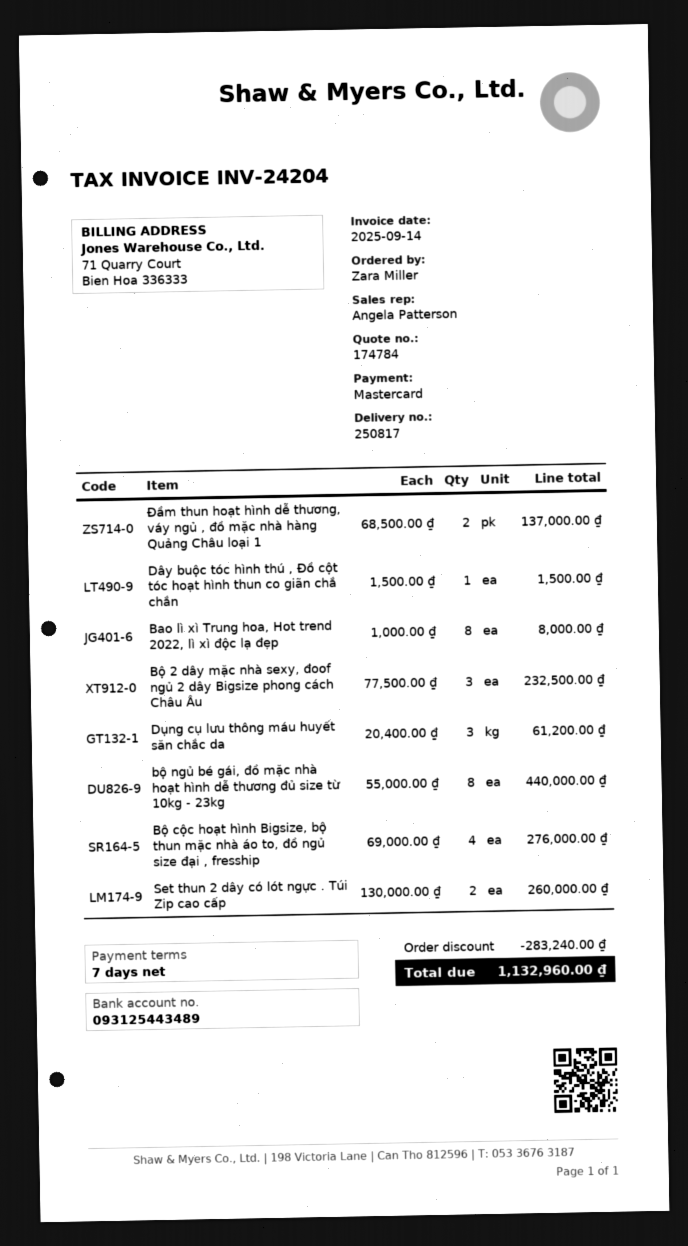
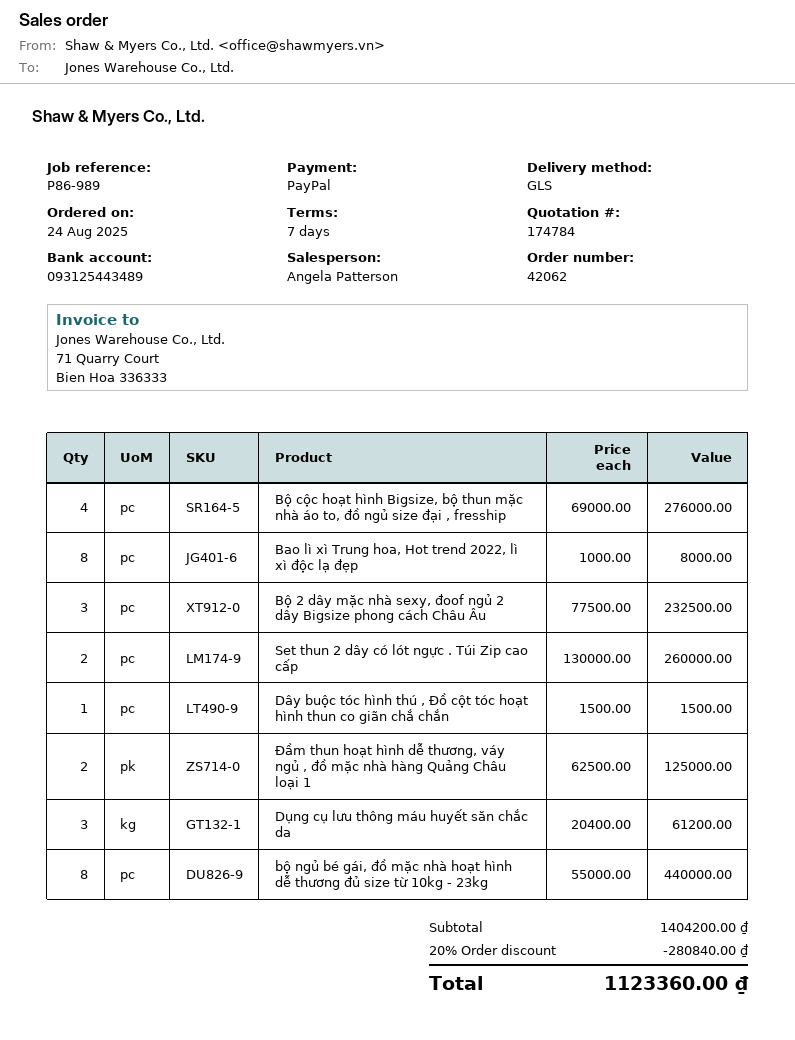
payment method: Mastercard -> PayPal
Đầm thun hoạt hình dễ thương, váy ngủ , đồ mặc nhà hàng Quảng Châu loại 1: 2 x 68500.00 = 137000.00 -> 2 x 62500.00 = 125000.00
discount: 283240.00 -> 280840.00
total: 1132960.00 -> 1123360.00

